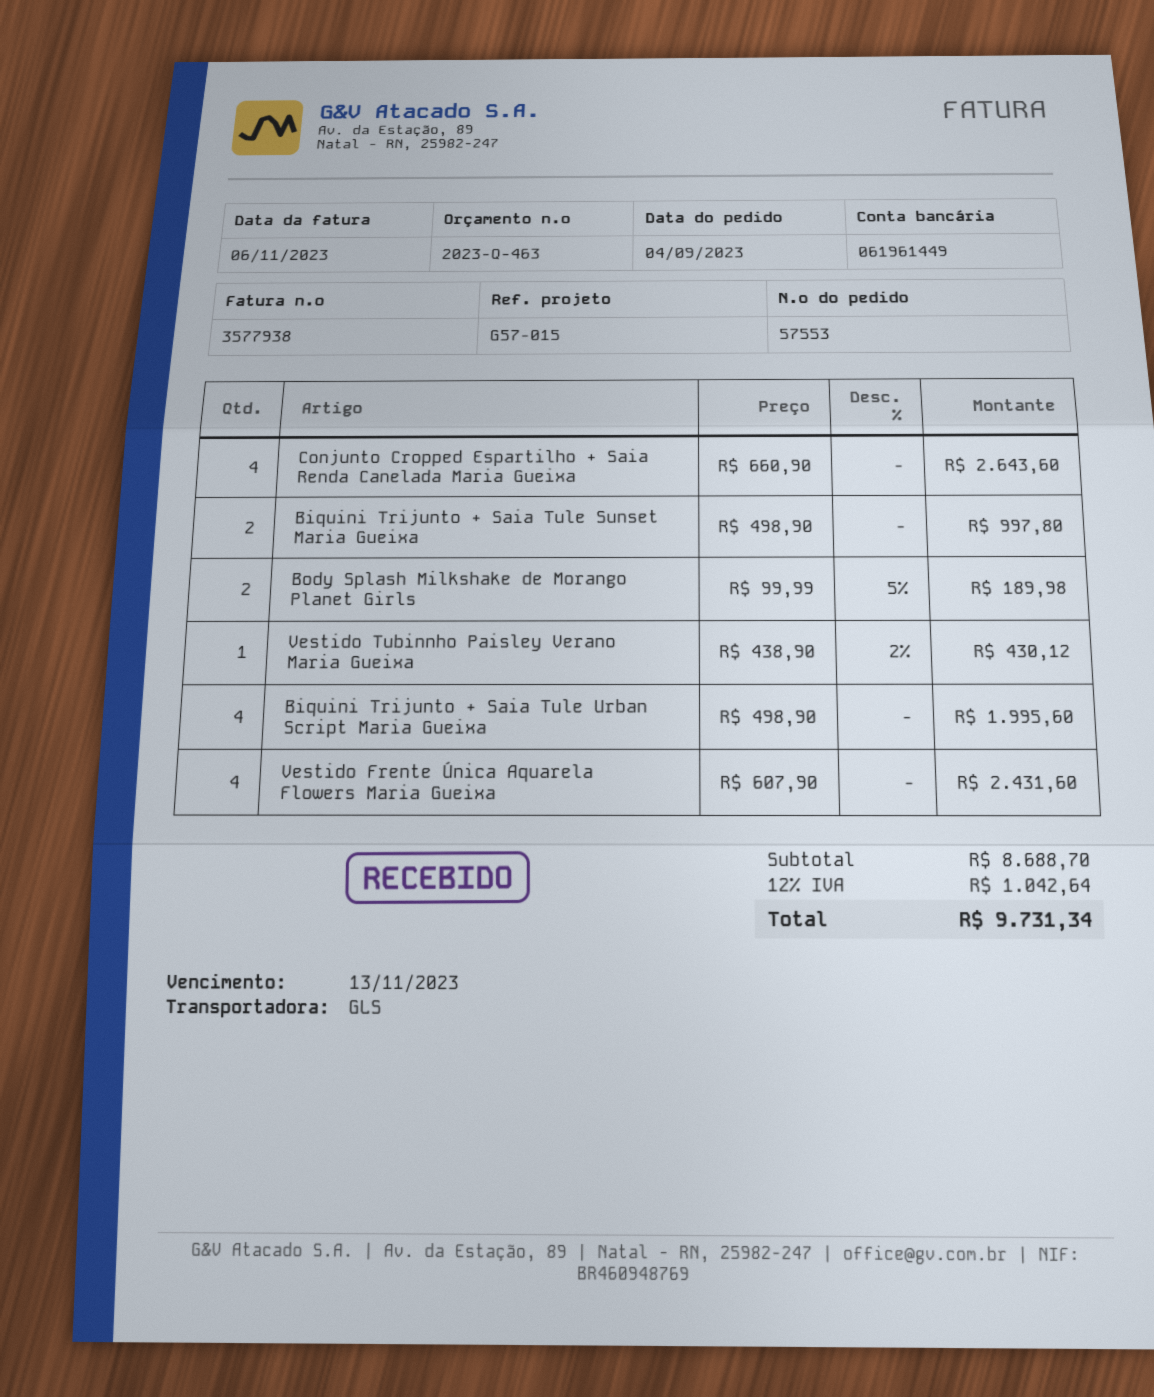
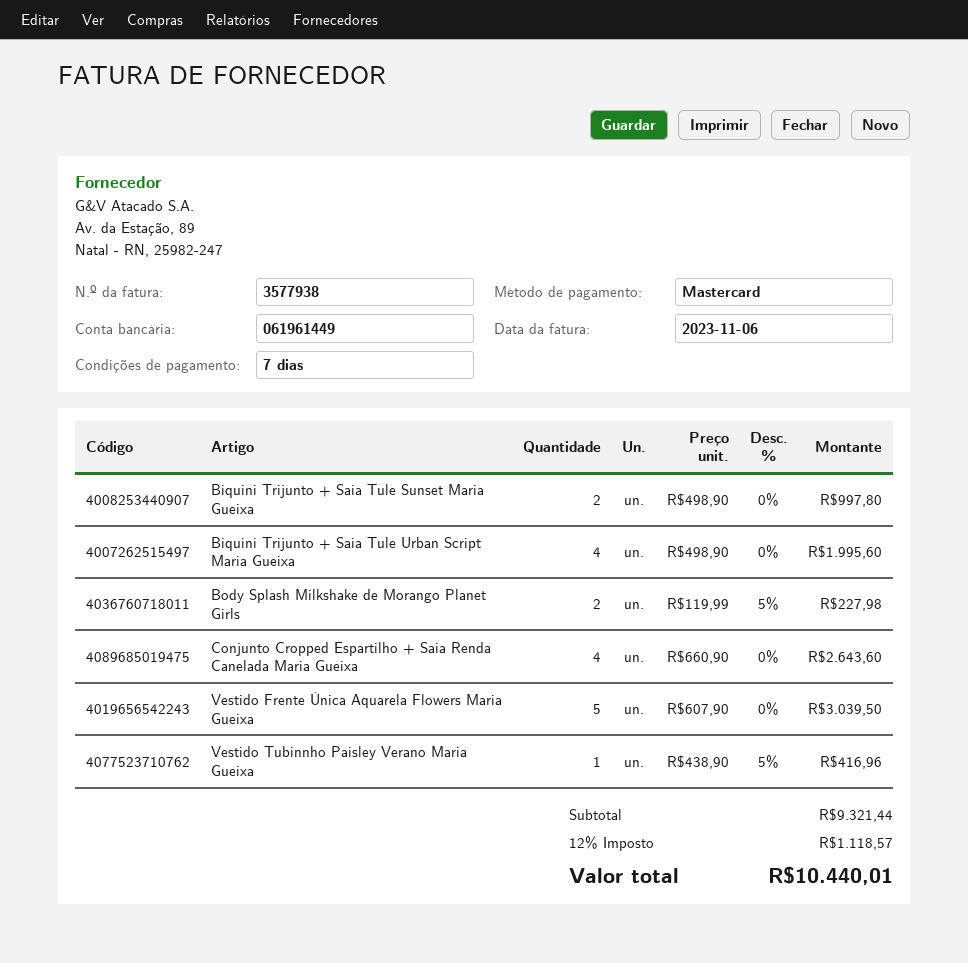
Body Splash Milkshake de Morango Planet Girls: 2 x 99.99 - 5% = 189.98 -> 2 x 119.99 - 5% = 227.98
Vestido Tubinnho Paisley Verano Maria Gueixa: 1 x 438.90 - 2% = 430.12 -> 1 x 438.90 - 5% = 416.96
Vestido Frente Única Aquarela Flowers Maria Gueixa: 4 x 607.90 = 2431.60 -> 5 x 607.90 = 3039.50
subtotal: 8688.70 -> 9321.44
tax: 12% = 1042.64 -> 12% = 1118.57
total: 9731.34 -> 10440.01

